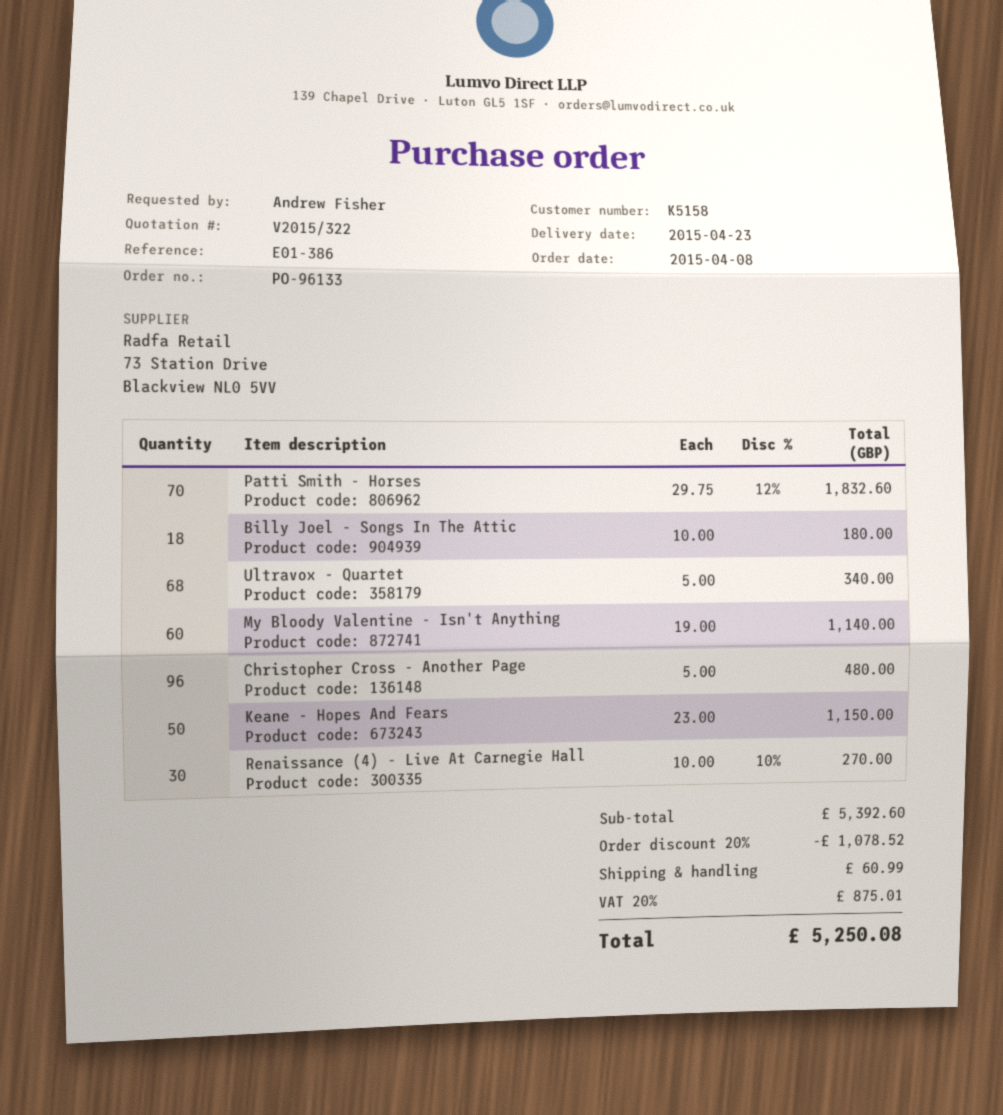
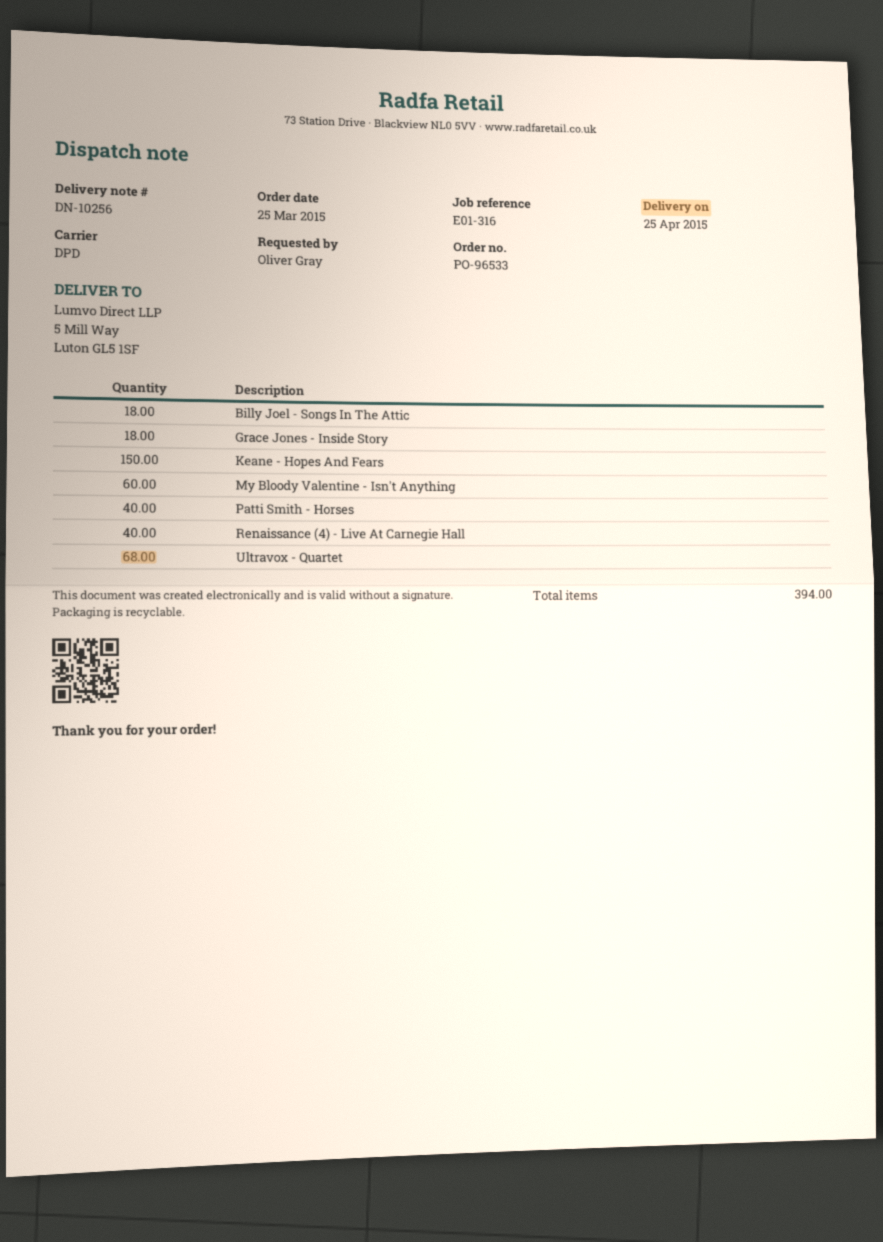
order number: PO-96133 -> PO-96533
order date: 2015-04-08 -> 2015-03-25
delivery date: 2015-04-23 -> 2015-04-25
reference: E01-386 -> E01-316
ordered by: Andrew Fisher -> Oliver Gray
Patti Smith - Horses: 70 -> 40
Christopher Cross - Another Page: 96 -> none
Keane - Hopes And Fears: 50 -> 150
Renaissance (4) - Live At Carnegie Hall: 30 -> 40
Grace Jones - Inside Story: none -> 18

